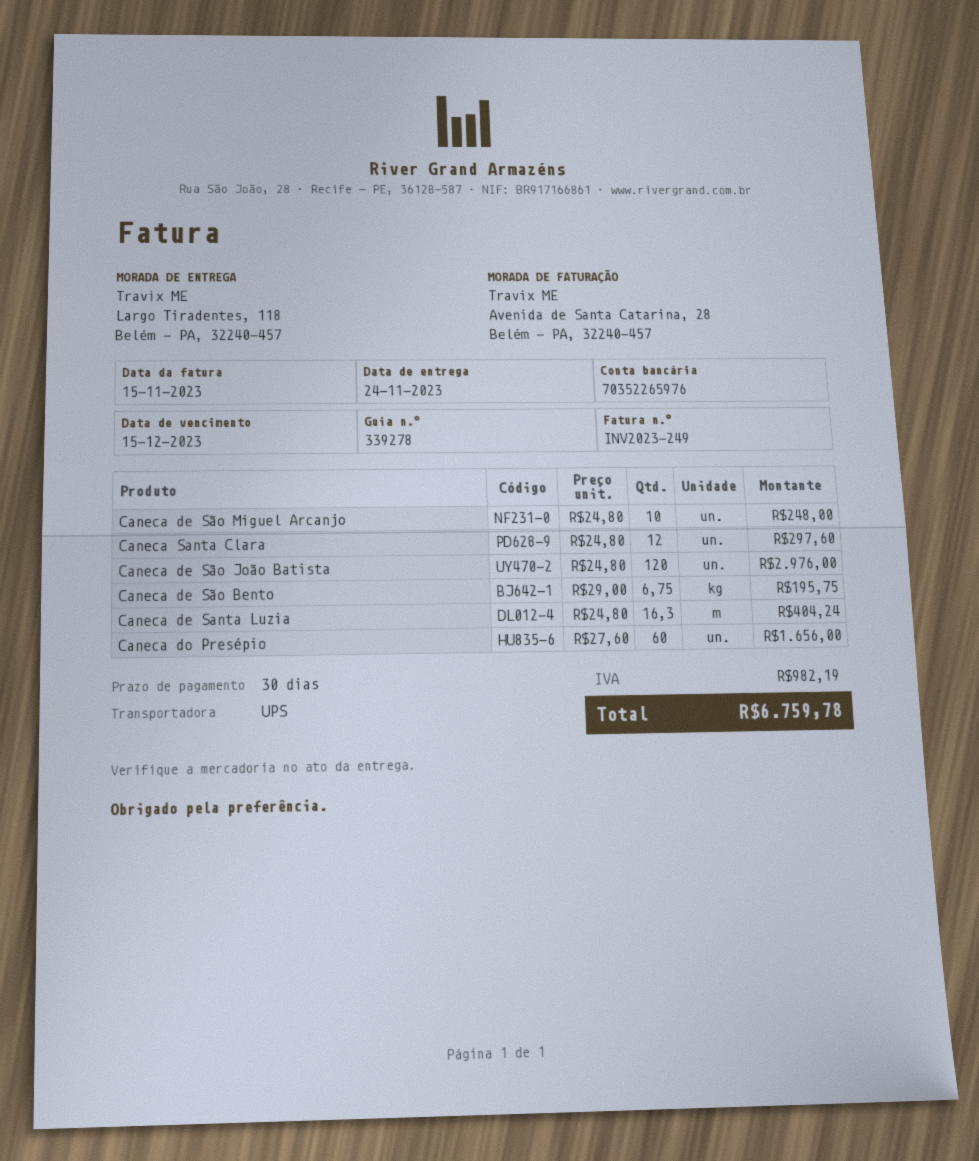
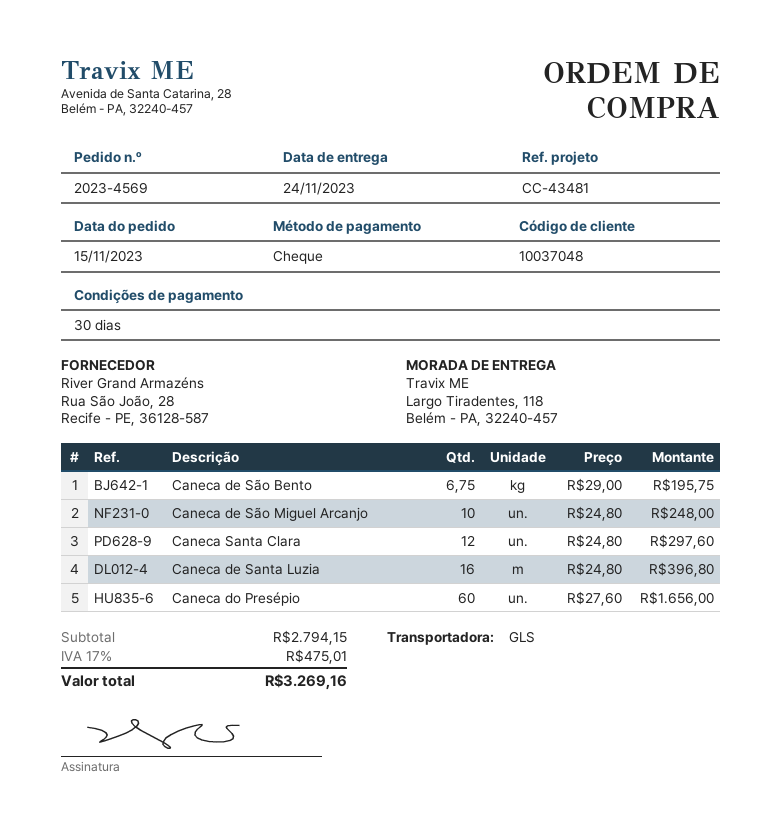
shipping method: UPS -> GLS
Caneca de São João Batista: 120 x 24.80 = 2976.00 -> none
Caneca de Santa Luzia: 16.3 x 24.80 = 404.24 -> 16 x 24.80 = 396.80
tax: 982.19 -> 475.01
total: 6759.78 -> 3269.16

